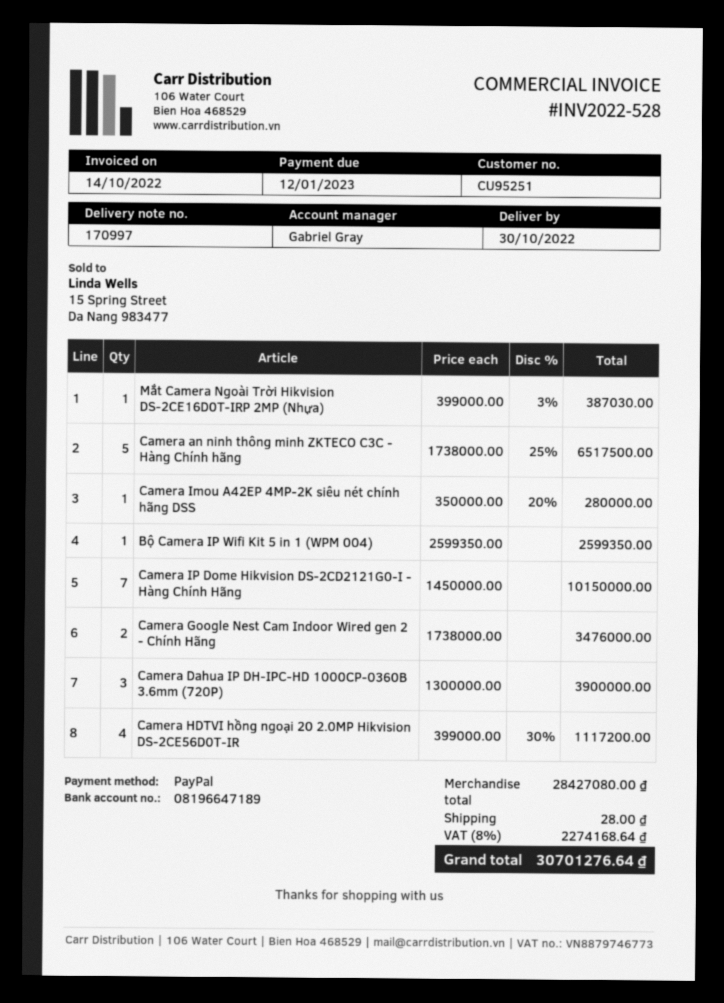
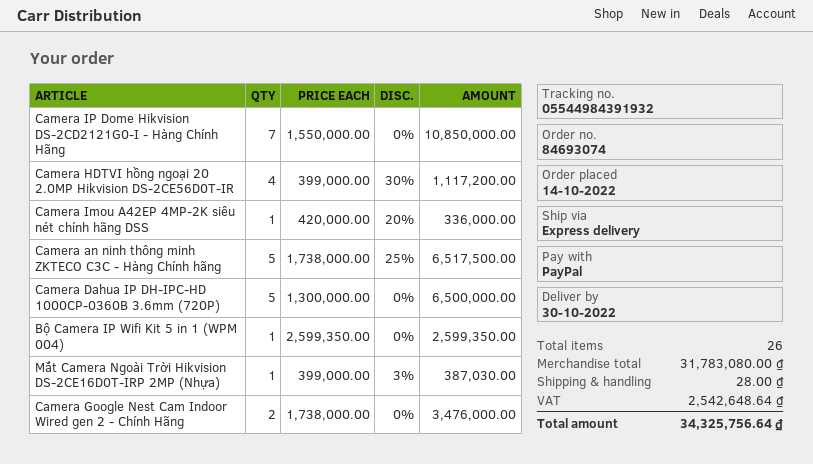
Camera Imou A42EP 4MP-2K siêu nét chính hãng DSS: 1 x 350000.00 - 20% = 280000.00 -> 1 x 420000.00 - 20% = 336000.00
Camera IP Dome Hikvision DS-2CD2121G0-I - Hàng Chính Hãng: 7 x 1450000.00 = 10150000.00 -> 7 x 1550000.00 = 10850000.00
Camera Dahua IP DH-IPC-HD 1000CP-0360B 3.6mm (720P): 3 x 1300000.00 = 3900000.00 -> 5 x 1300000.00 = 6500000.00
subtotal: 28427080.00 -> 31783080.00
tax: 2274168.64 -> 2542648.64
total: 30701276.64 -> 34325756.64

